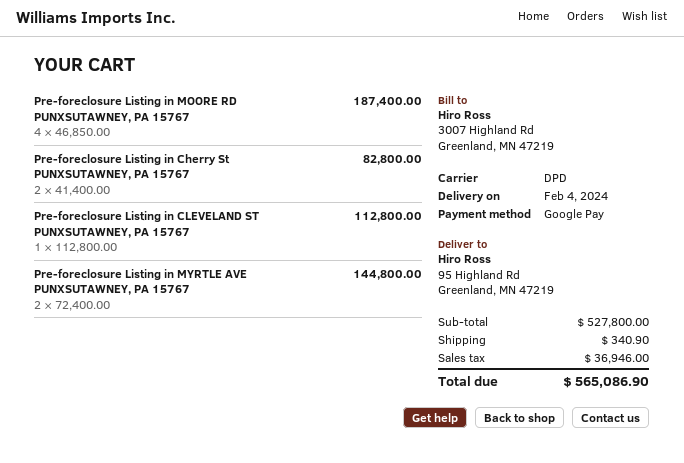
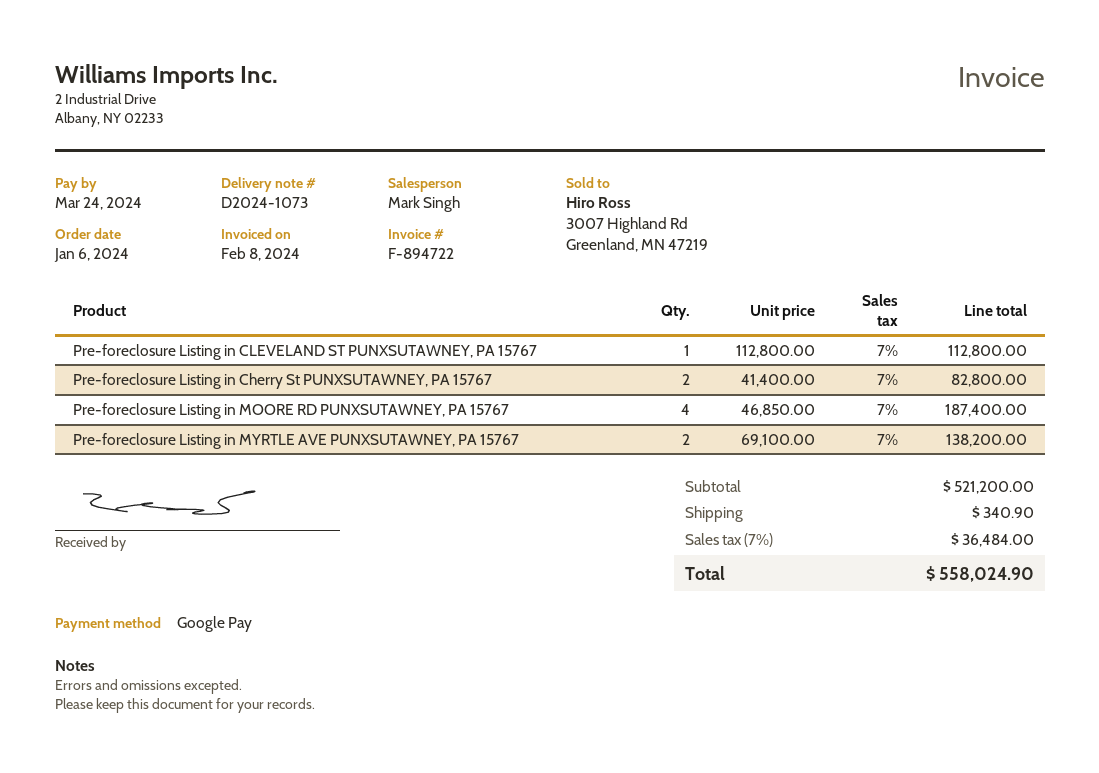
Pre-foreclosure Listing in MYRTLE AVE PUNXSUTAWNEY, PA 15767: 2 x 72400.00 = 144800.00 -> 2 x 69100.00 = 138200.00
subtotal: 527800.00 -> 521200.00
tax: 36946.00 -> 36484.00
total: 565086.90 -> 558024.90

